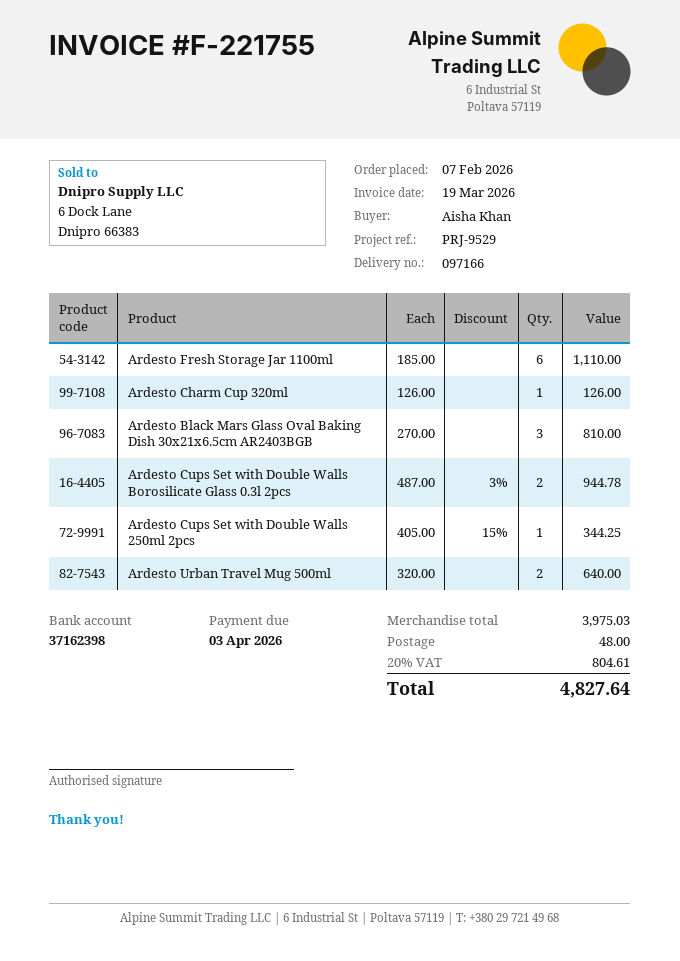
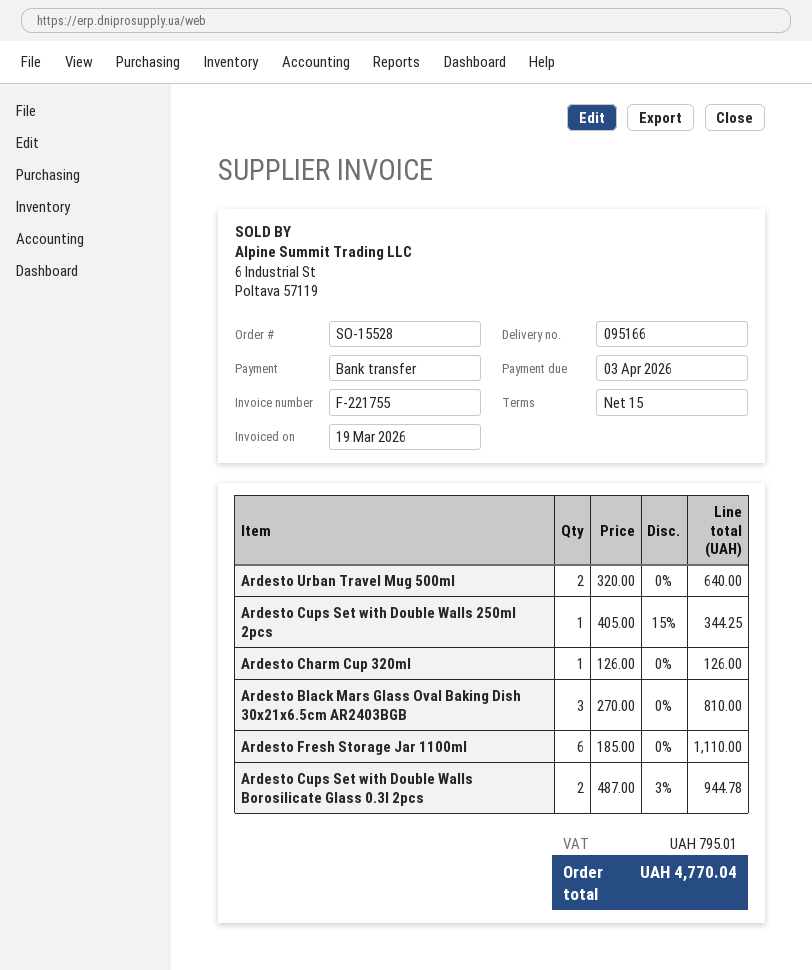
delivery note number: 097166 -> 095166
shipping: 48.00 -> none
tax: 804.61 -> 795.01
total: 4827.64 -> 4770.04

